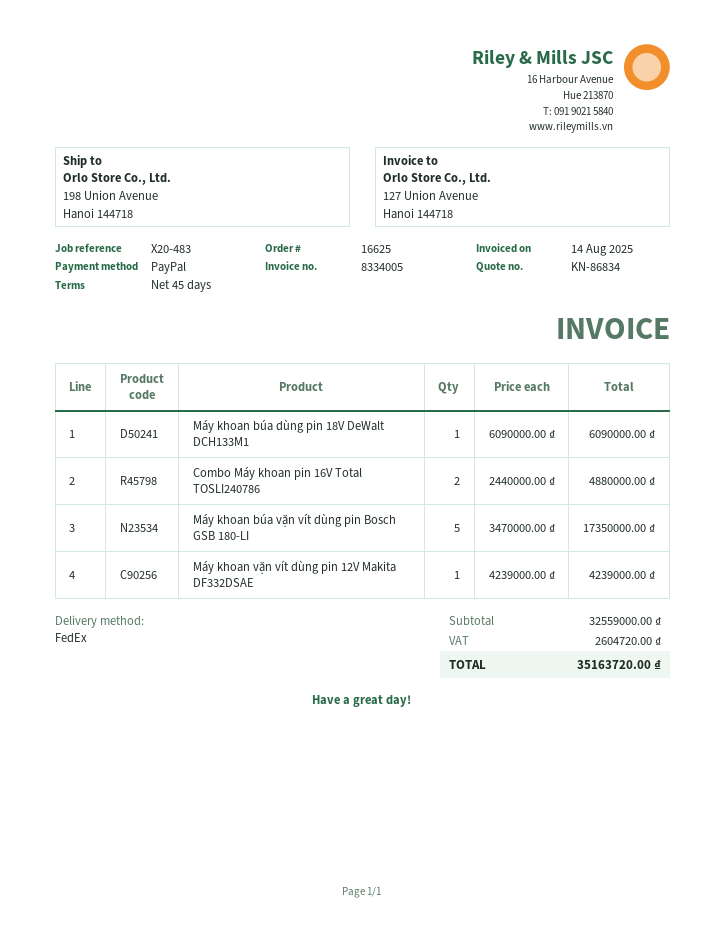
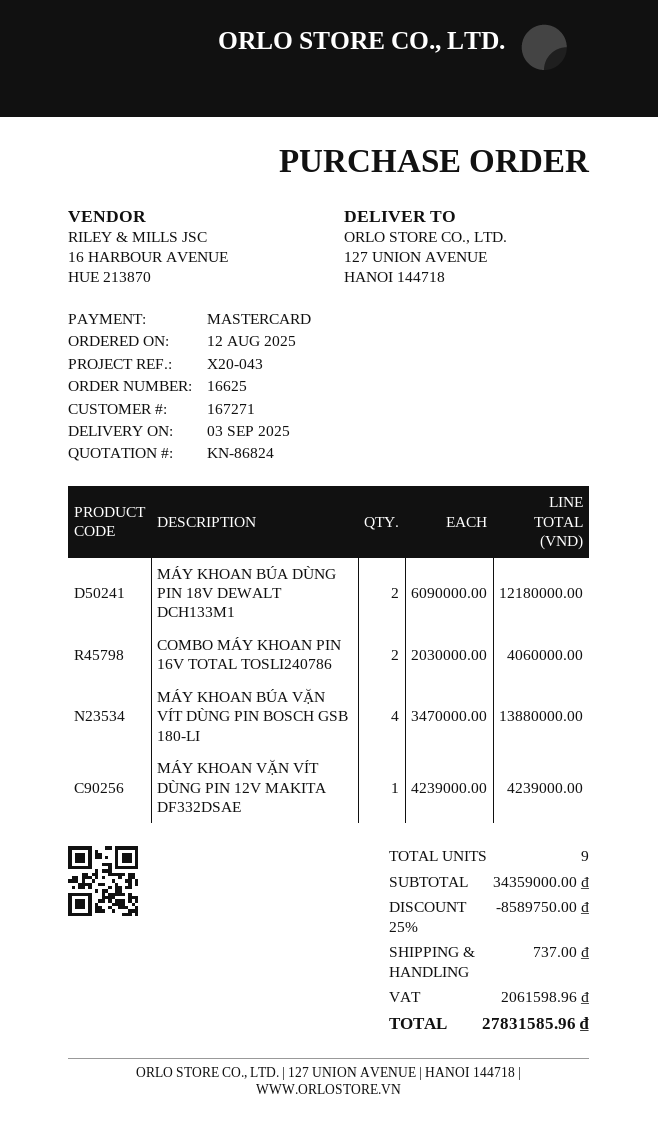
quote number: KN-86834 -> KN-86824
reference: X20-483 -> X20-043
payment method: PayPal -> Mastercard
ship to: 198 Union Avenue, Hanoi 144718 -> 127 UNION AVENUE, HANOI 144718
Máy khoan búa dùng pin 18V DeWalt DCH133M1: 1 x 6090000.00 = 6090000.00 -> 2 x 6090000.00 = 12180000.00
Combo Máy khoan pin 16V Total TOSLI240786: 2 x 2440000.00 = 4880000.00 -> 2 x 2030000.00 = 4060000.00
Máy khoan búa vặn vít dùng pin Bosch GSB 180-LI: 5 x 3470000.00 = 17350000.00 -> 4 x 3470000.00 = 13880000.00
subtotal: 32559000.00 -> 34359000.00
discount: none -> 25% = 8589750.00
shipping: none -> 737.00
tax: 2604720.00 -> 2061598.96
total: 35163720.00 -> 27831585.96

